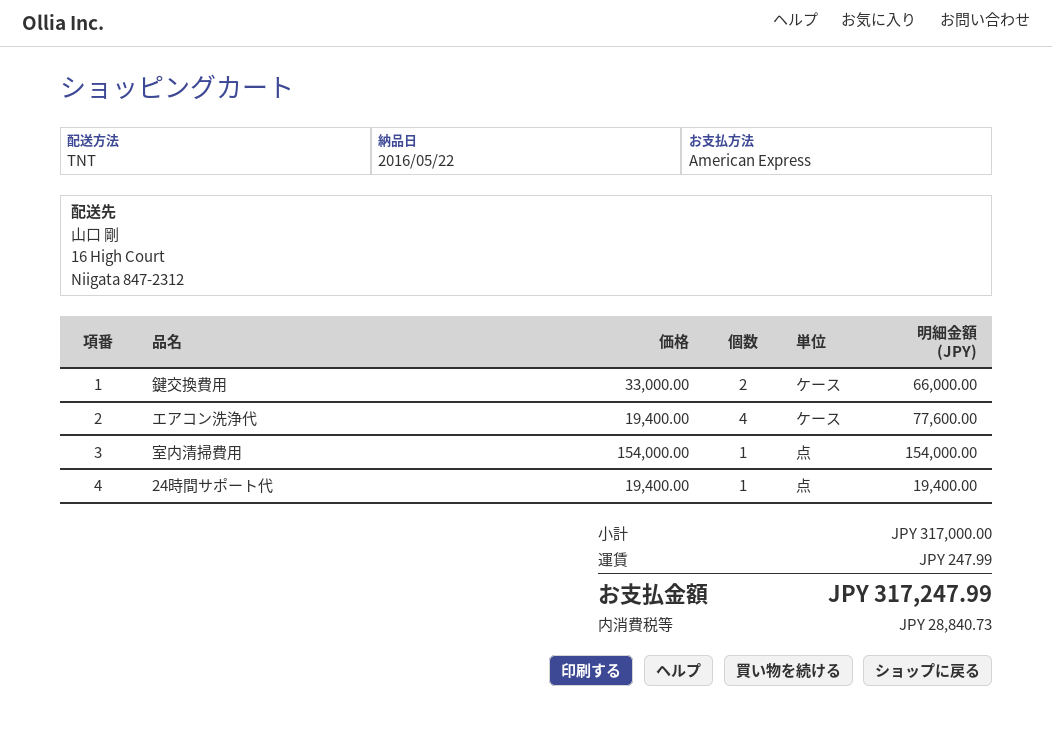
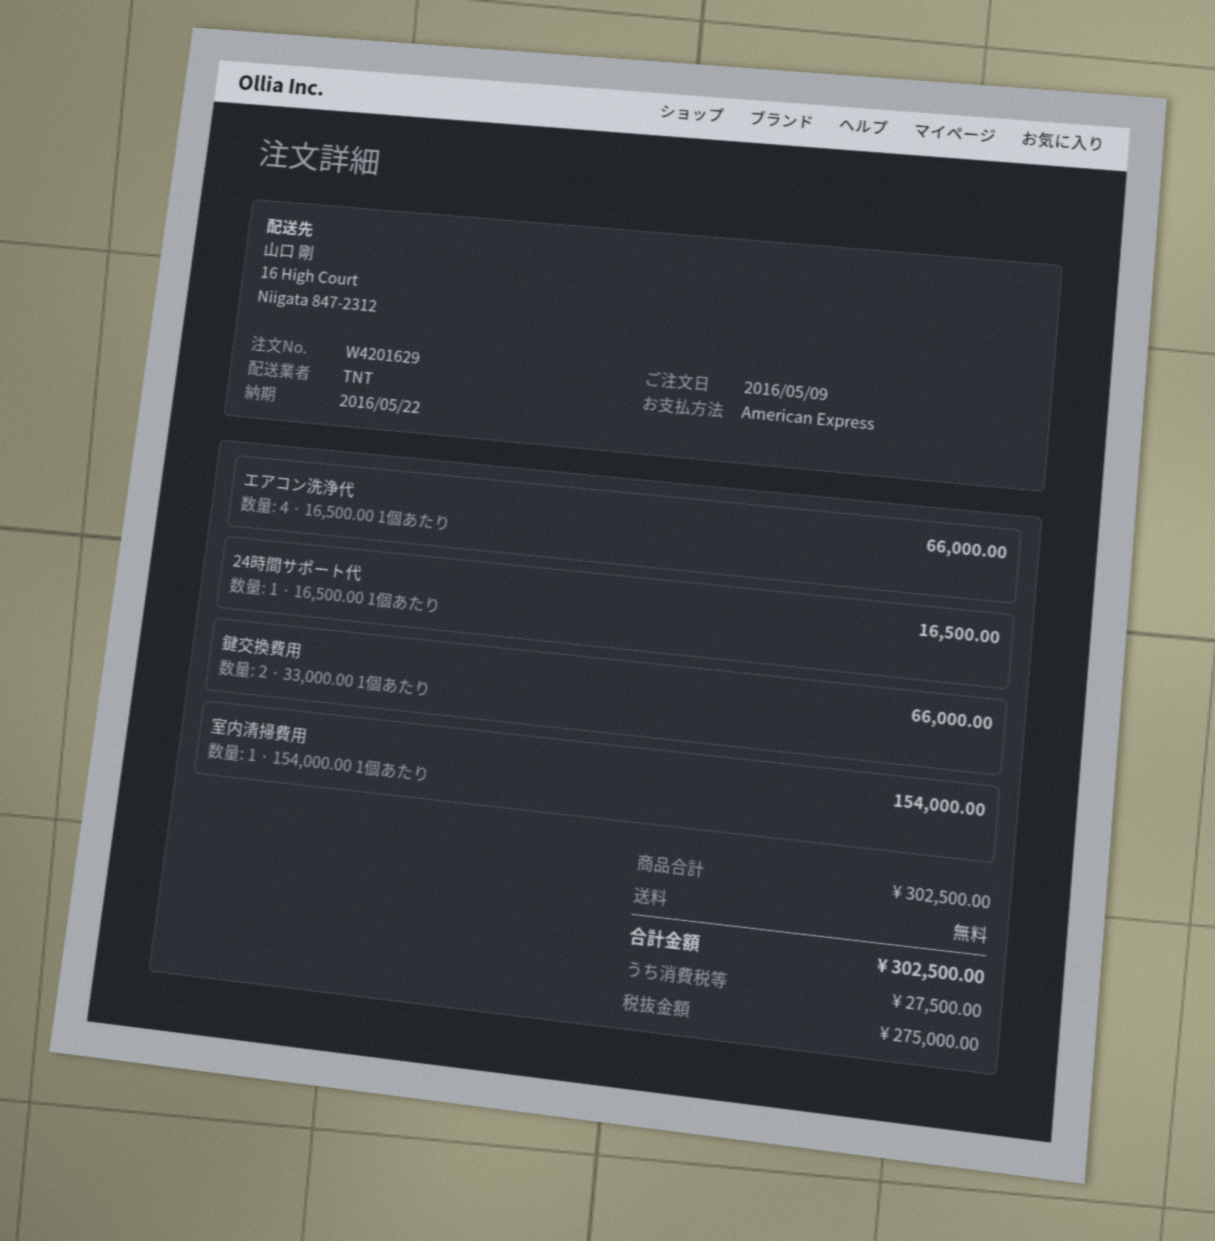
エアコン洗浄代: 4 x 19400.00 = 77600.00 -> 4 x 16500.00 = 66000.00
24時間サポート代: 1 x 19400.00 = 19400.00 -> 1 x 16500.00 = 16500.00
subtotal: 317000.00 -> 302500.00
shipping: 247.99 -> 0.00
tax: 28840.73 -> 27500.00
total: 317247.99 -> 302500.00

